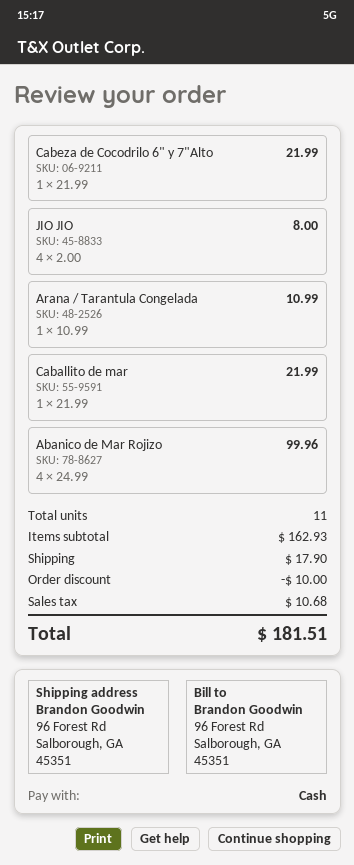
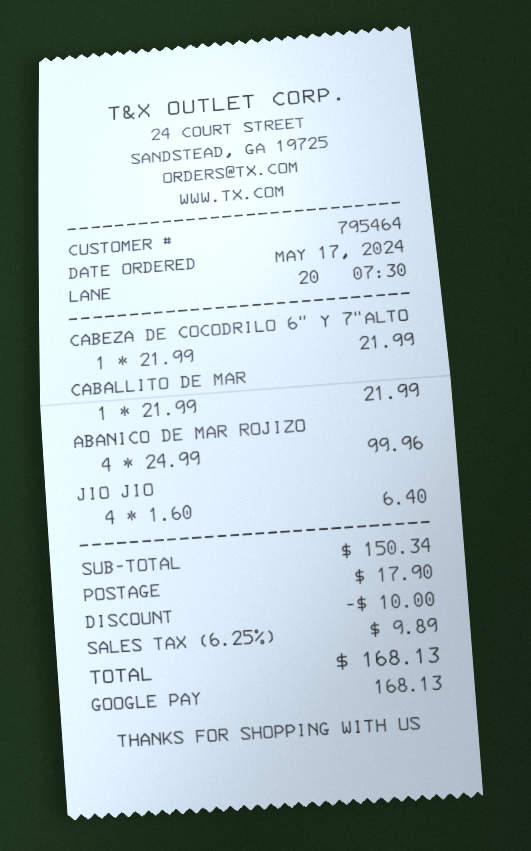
payment method: cash -> Google Pay
JIO JIO: 4 x 2.00 = 8.00 -> 4 x 1.60 = 6.40
Arana / Tarantula Congelada: 1 x 10.99 = 10.99 -> none
subtotal: 162.93 -> 150.34
tax: 10.68 -> 9.89
total: 181.51 -> 168.13

